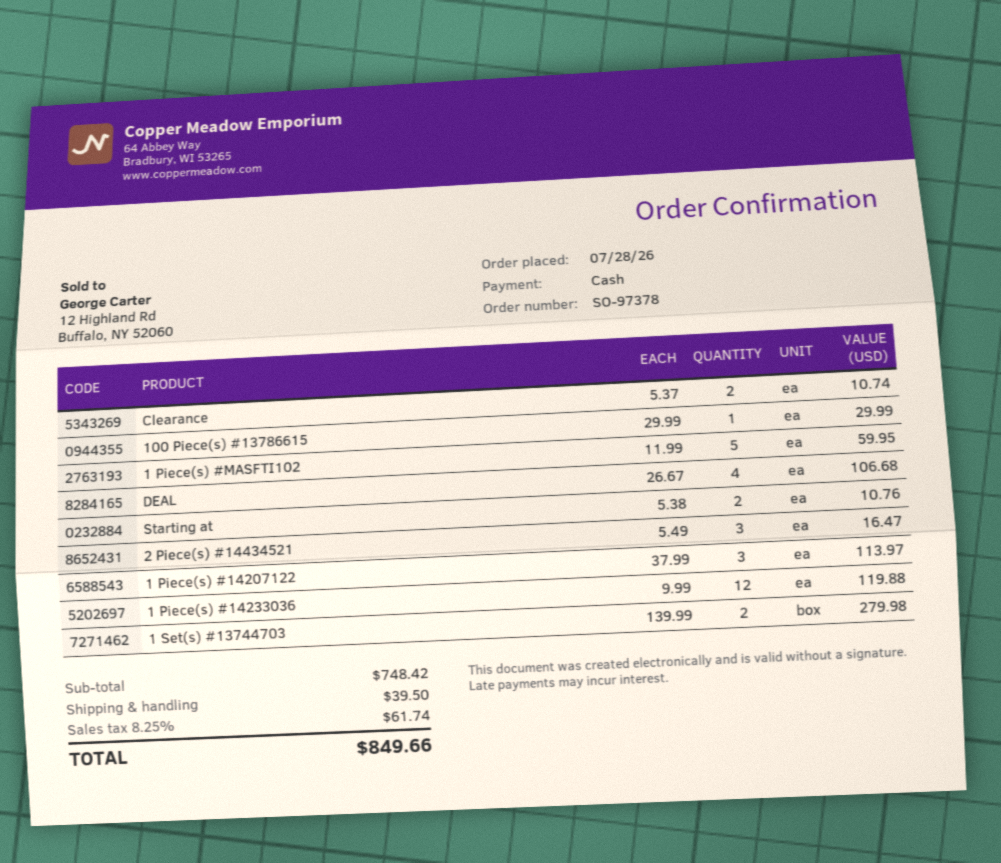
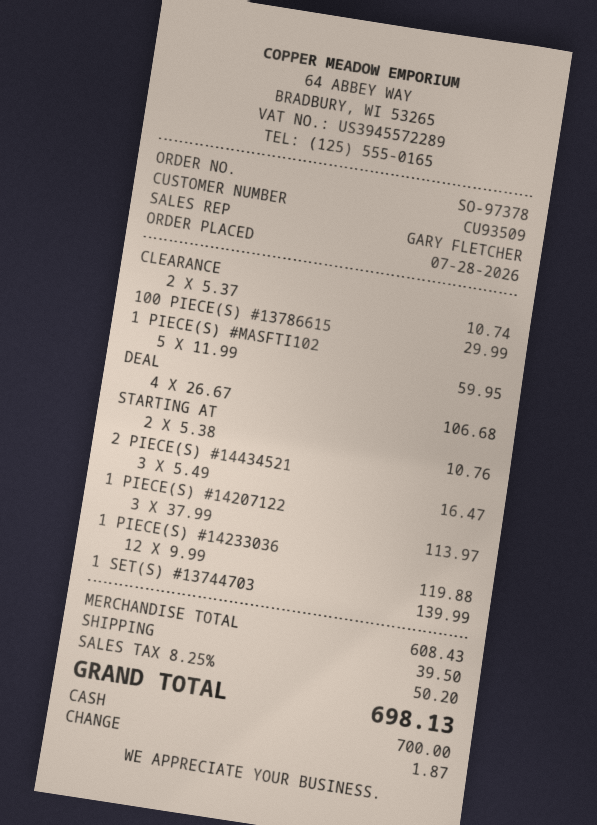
1 Set(s) #13744703: 2 x 139.99 = 279.98 -> 1 x 139.99 = 139.99
subtotal: 748.42 -> 608.43
tax: 8.25% = 61.74 -> 8.25% = 50.20
total: 849.66 -> 698.13

